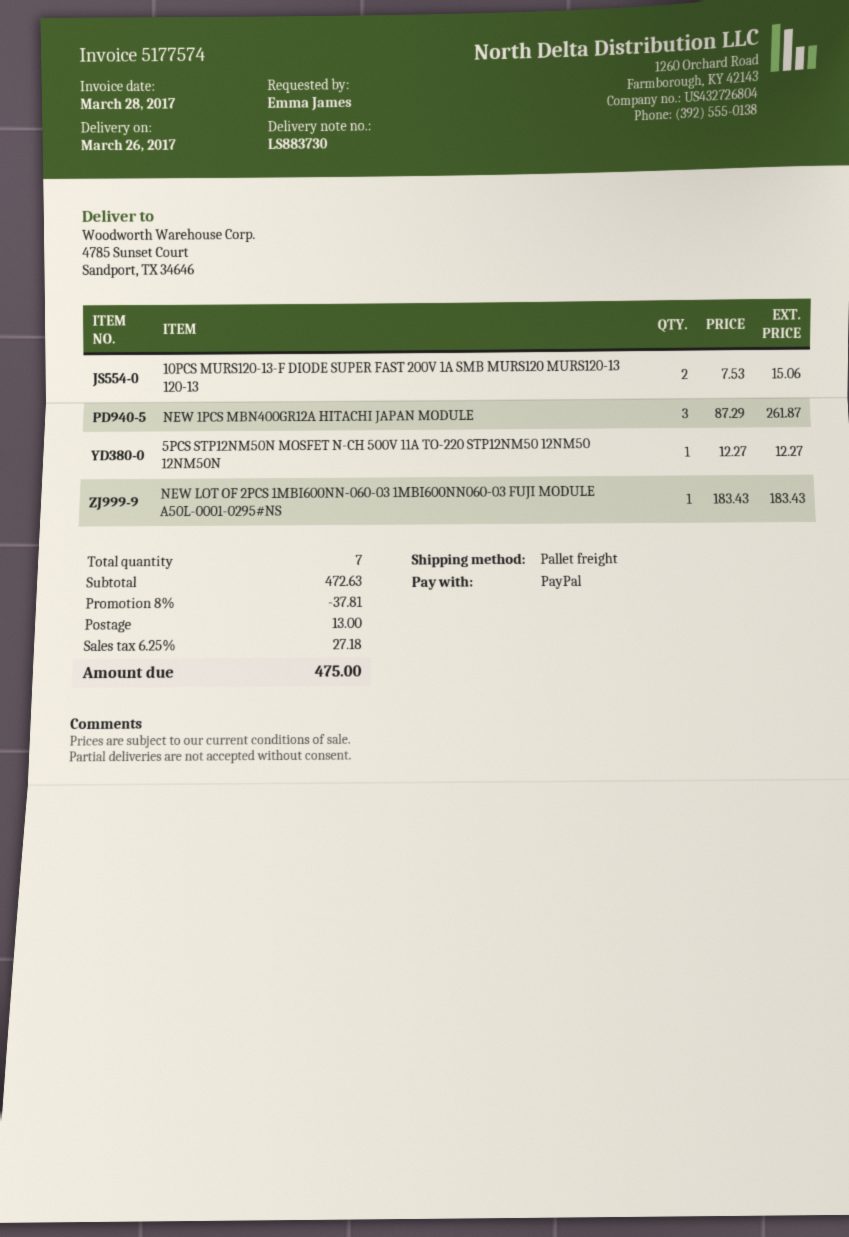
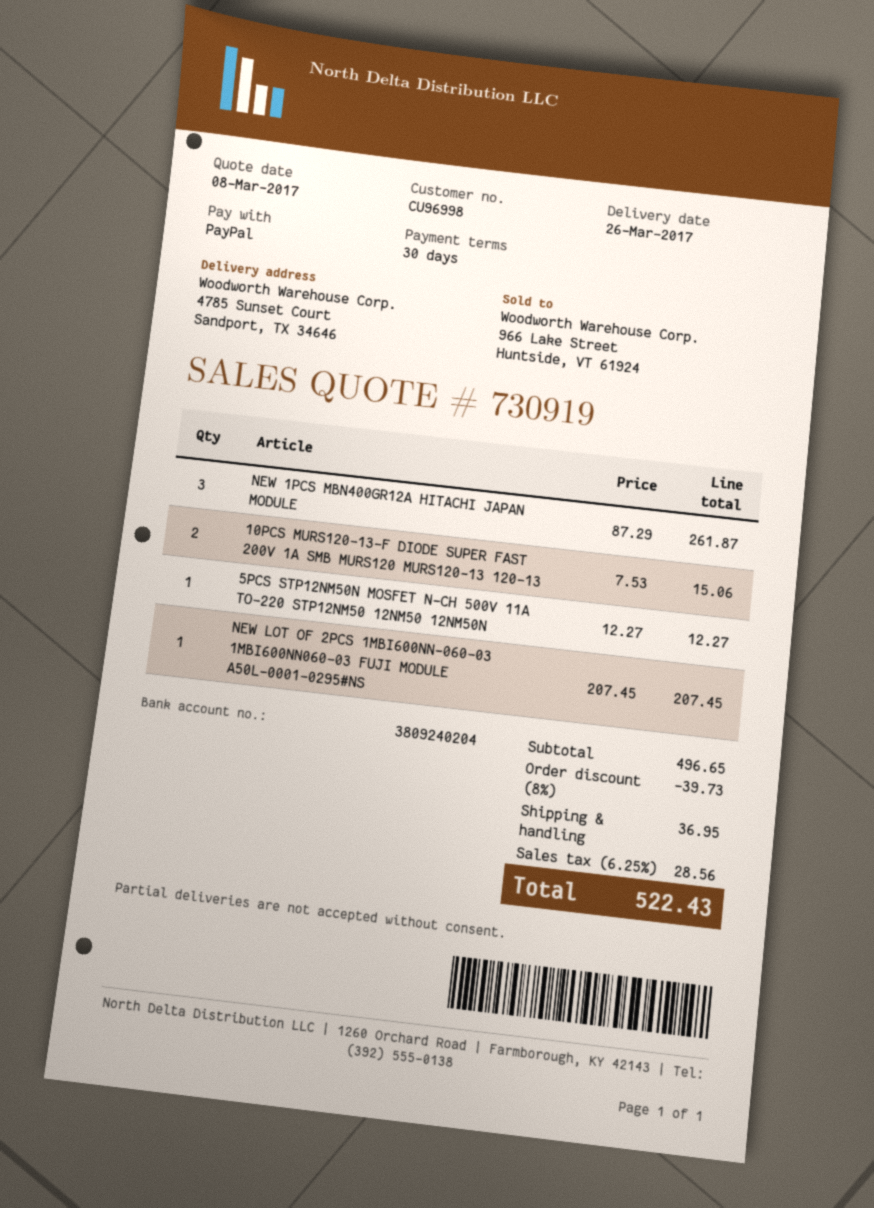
NEW LOT OF 2PCS 1MBI600NN-060-03 1MBI600NN060-03 FUJI MODULE A50L-0001-0295#NS: 1 x 183.43 = 183.43 -> 1 x 207.45 = 207.45
subtotal: 472.63 -> 496.65
discount: 8% = 37.81 -> 8% = 39.73
shipping: 13.00 -> 36.95
tax: 6.25% = 27.18 -> 6.25% = 28.56
total: 475.00 -> 522.43

